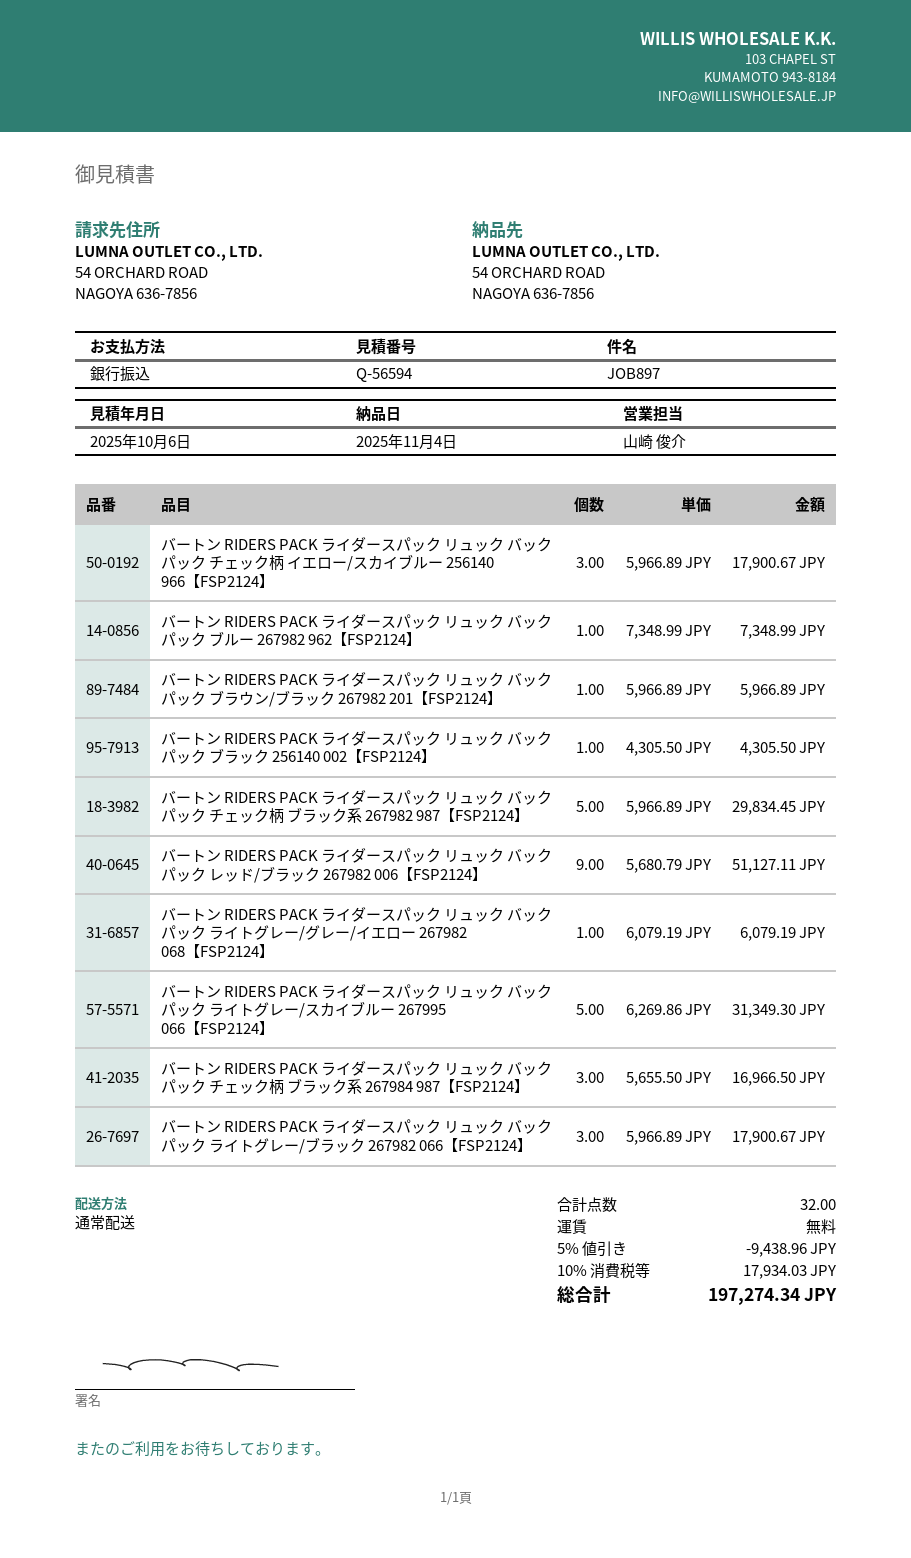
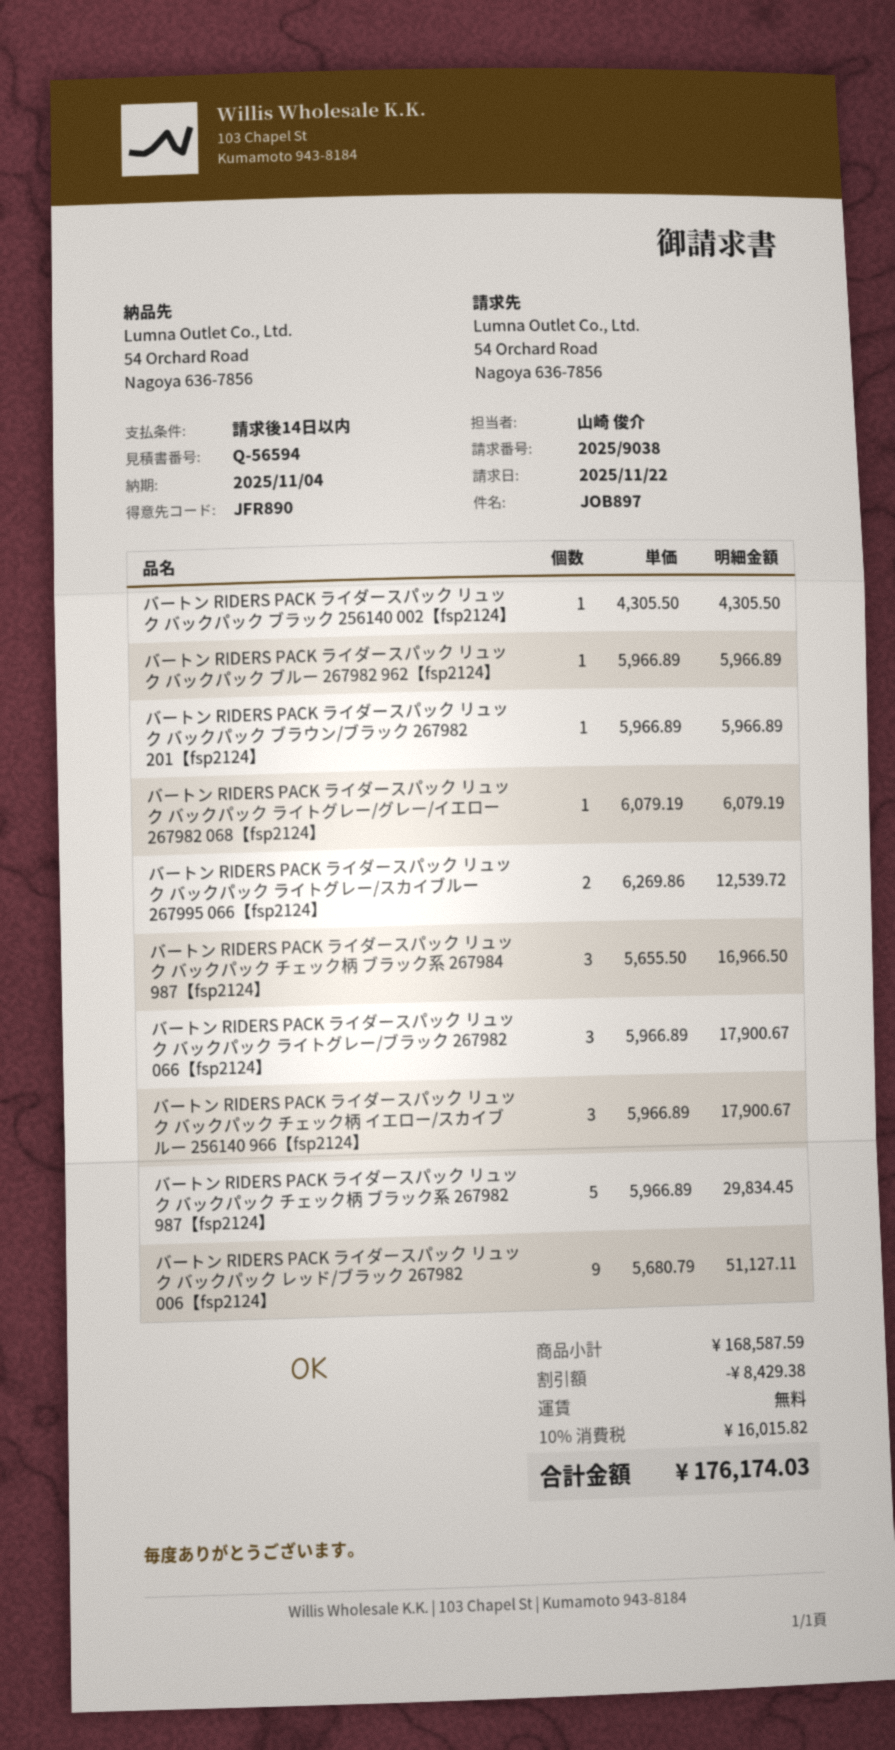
バートン RIDERS PACK ライダースパック リュック バックパック ブルー 267982 962【FSP2124】: 1 x 7348.99 = 7348.99 -> 1 x 5966.89 = 5966.89
バートン RIDERS PACK ライダースパック リュック バックパック ライトグレー/スカイブルー 267995 066【FSP2124】: 5 x 6269.86 = 31349.30 -> 2 x 6269.86 = 12539.72
discount: 9438.96 -> 8429.38
tax: 10% = 17934.03 -> 10% = 16015.82
total: 197274.34 -> 176174.03

